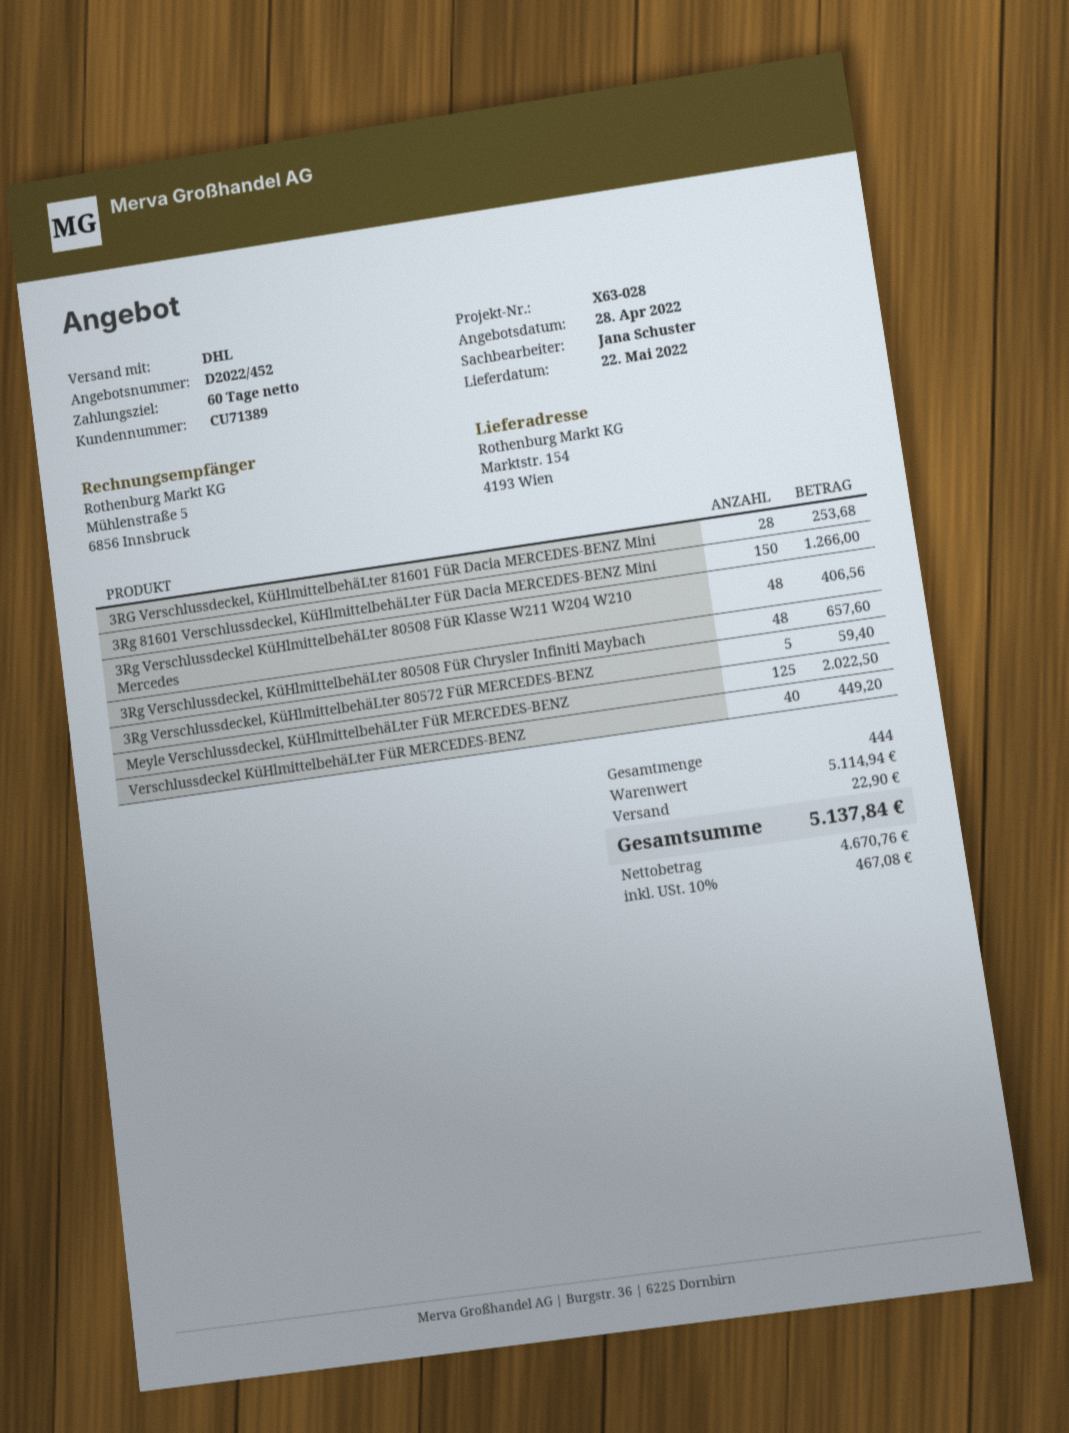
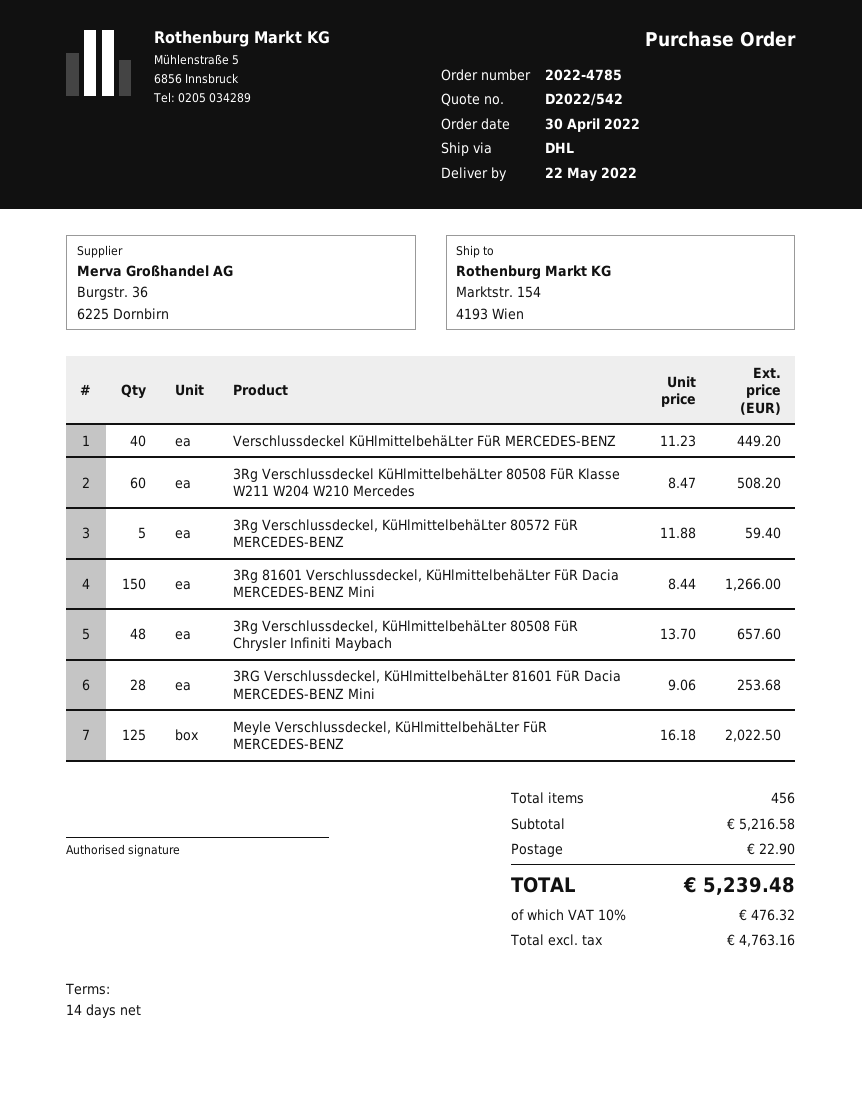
quote number: D2022/452 -> D2022/542
payment terms: 60 days -> 14 days
3Rg Verschlussdeckel KüHlmittelbehäLter 80508 FüR Klasse W211 W204 W210 Mercedes: 48 for 406.56 -> 60 for 508.20
total quantity: 444 -> 456
subtotal: 5114.94 -> 5216.58
net: 4670.76 -> 4763.16
tax: 10% = 467.08 -> 10% = 476.32
total: 5137.84 -> 5239.48

